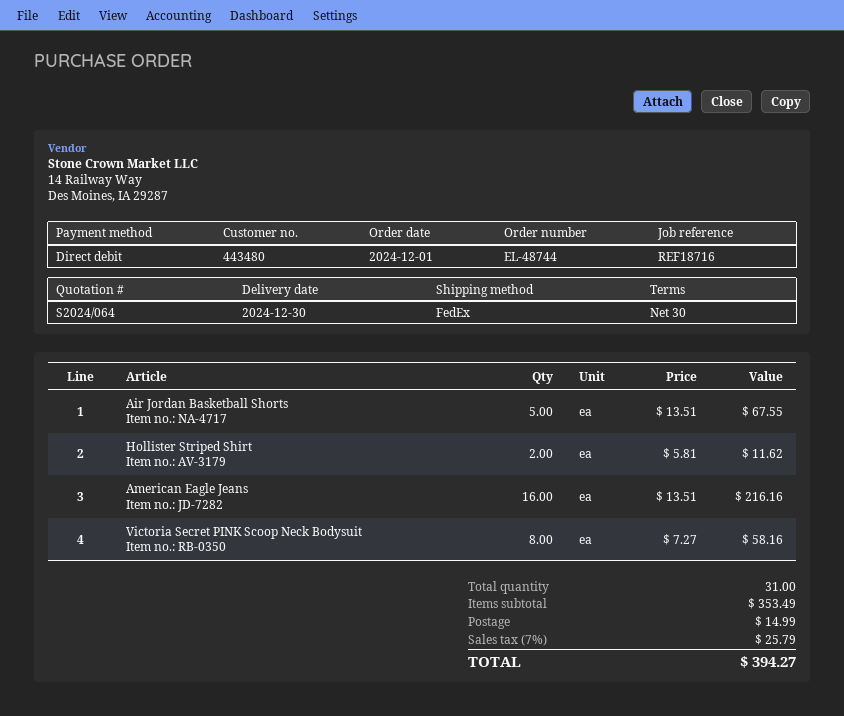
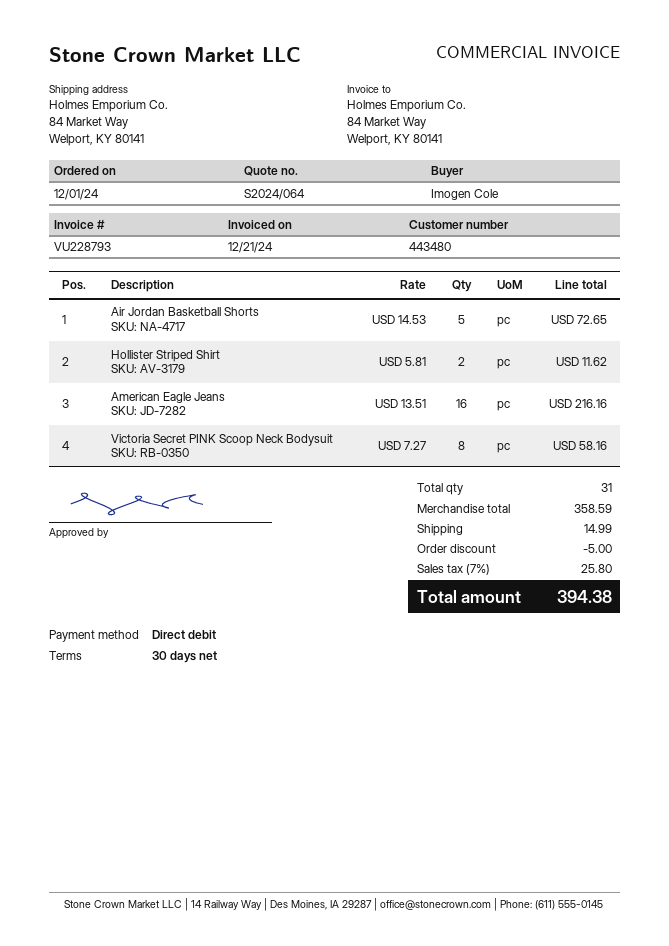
Air Jordan Basketball Shorts: 5 x 13.51 = 67.55 -> 5 x 14.53 = 72.65
subtotal: 353.49 -> 358.59
discount: none -> 5.00
tax: 7% = 25.79 -> 7% = 25.80
total: 394.27 -> 394.38

